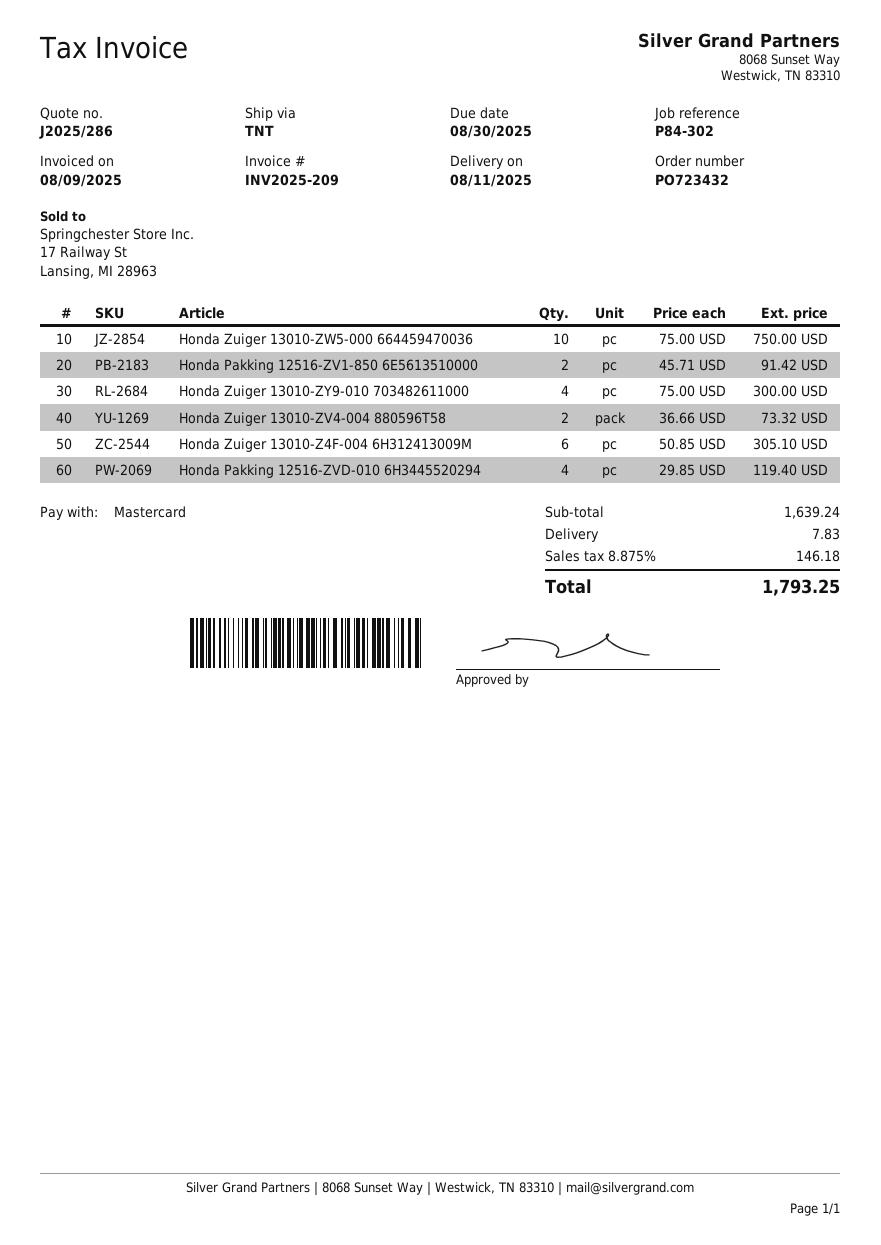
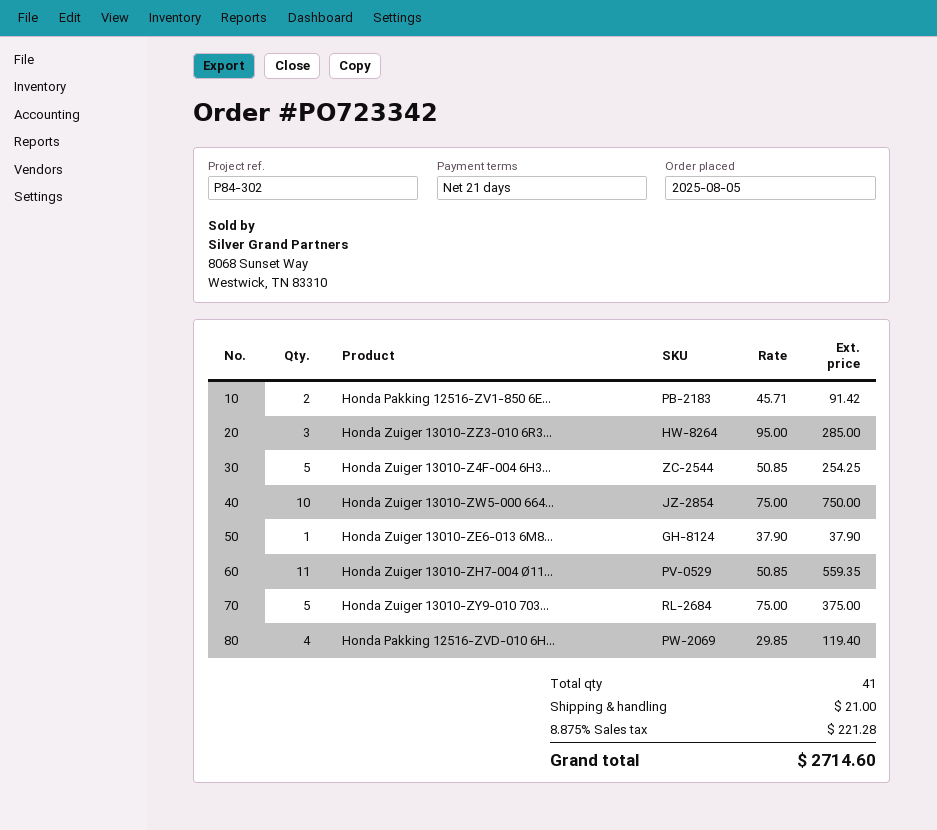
order number: PO723432 -> PO723342
Honda Zuiger 13010-ZY9-010 703482611000: 4 x 75.00 = 300.00 -> 5 x 75.00 = 375.00
Honda Zuiger 13010-ZV4-004 880596T58: 2 x 36.66 = 73.32 -> none
Honda Zuiger 13010-Z4F-004 6H312413009M: 6 x 50.85 = 305.10 -> 5 x 50.85 = 254.25
Honda Zuiger 13010-ZZ3-010 6R3...: none -> 3 x 95.00 = 285.00
Honda Zuiger 13010-ZE6-013 6M8...: none -> 1 x 37.90 = 37.90
Honda Zuiger 13010-ZH7-004 Ø11...: none -> 11 x 50.85 = 559.35
shipping: 7.83 -> 21.00
tax: 8.875% = 146.18 -> 8.875% = 221.28
total: 1793.25 -> 2714.60

